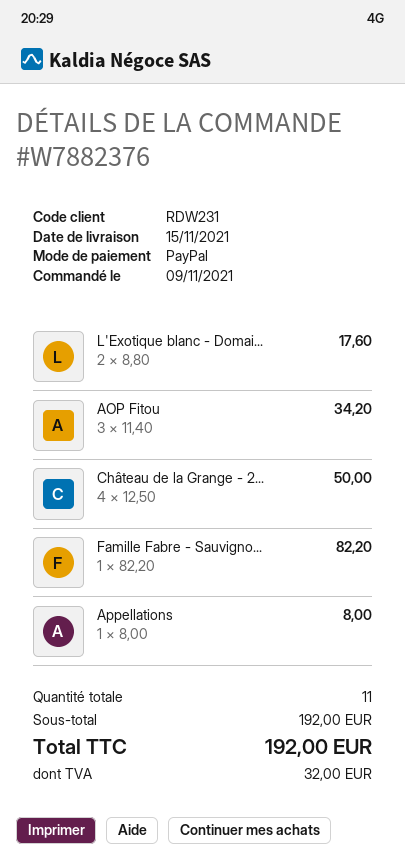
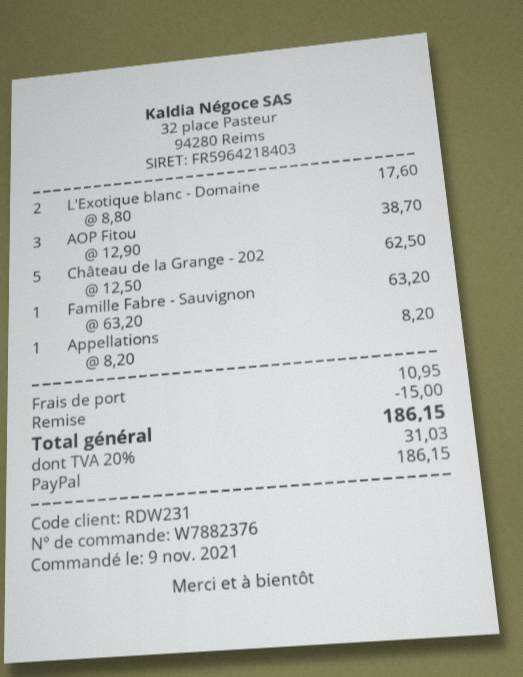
AOP Fitou: 3 x 11.40 = 34.20 -> 3 x 12.90 = 38.70
Château de la Grange - 2...: 4 x 12.50 = 50.00 -> 5 x 12.50 = 62.50
Famille Fabre - Sauvigno...: 1 x 82.20 = 82.20 -> 1 x 63.20 = 63.20
Appellations: 1 x 8.00 = 8.00 -> 1 x 8.20 = 8.20
discount: none -> 15.00
shipping: none -> 10.95
tax: 32.00 -> 31.03
total: 192.00 -> 186.15

